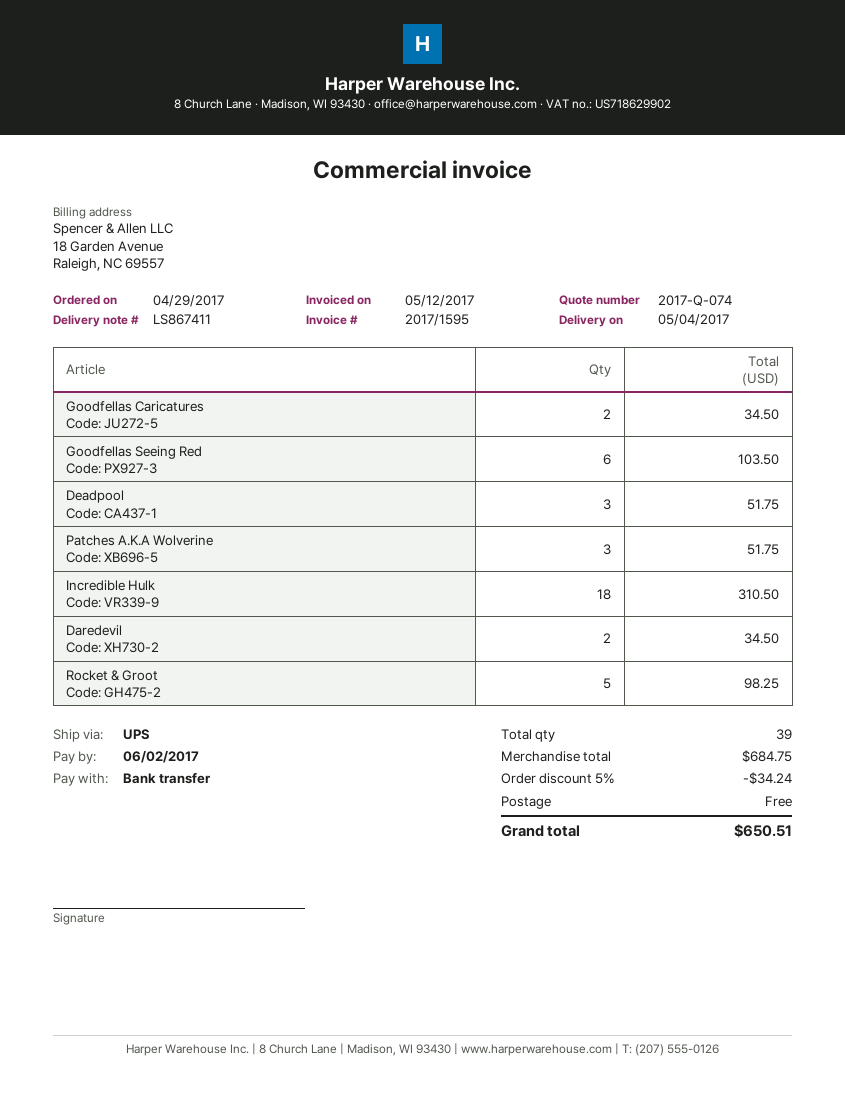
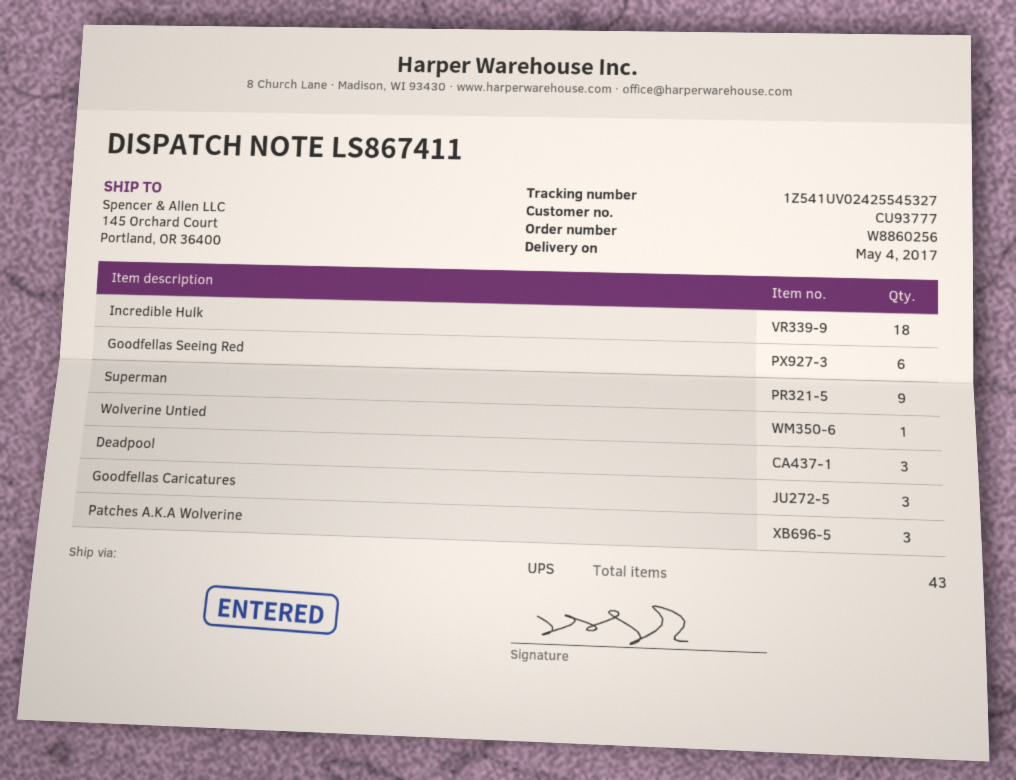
Goodfellas Caricatures: 2 -> 3
Daredevil: 2 -> none
Rocket & Groot: 5 -> none
Superman: none -> 9
Wolverine Untied: none -> 1
total quantity: 39 -> 43

